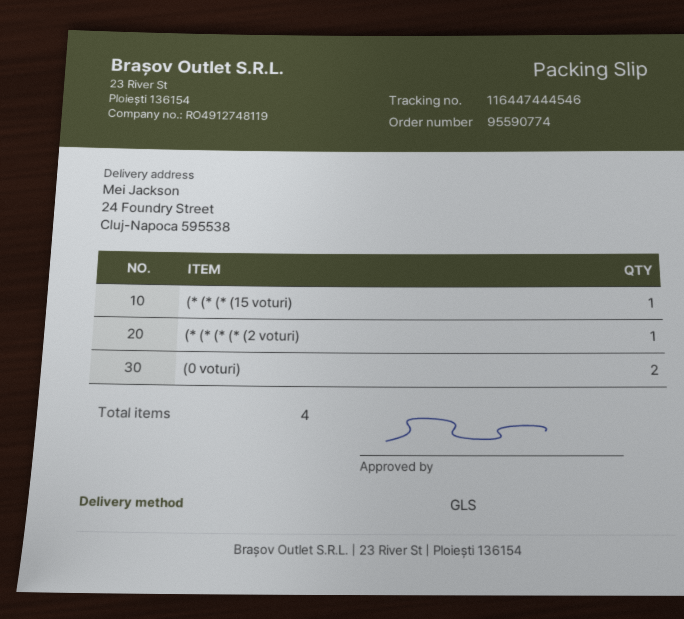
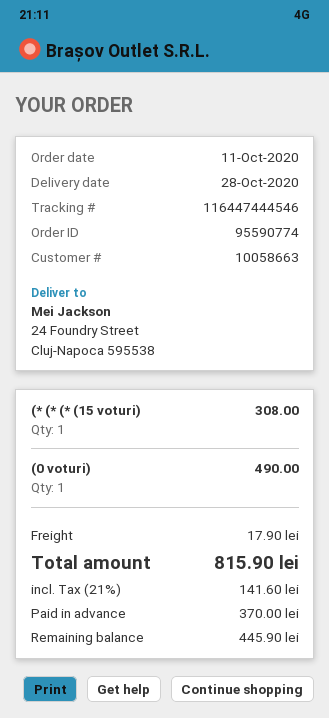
(* (* (* (* (2 voturi): 1 -> none
(0 voturi): 2 -> 1

